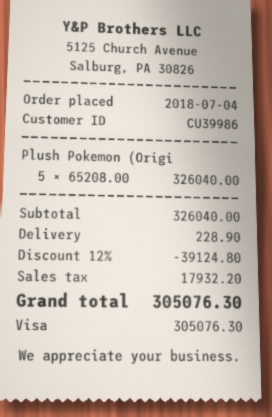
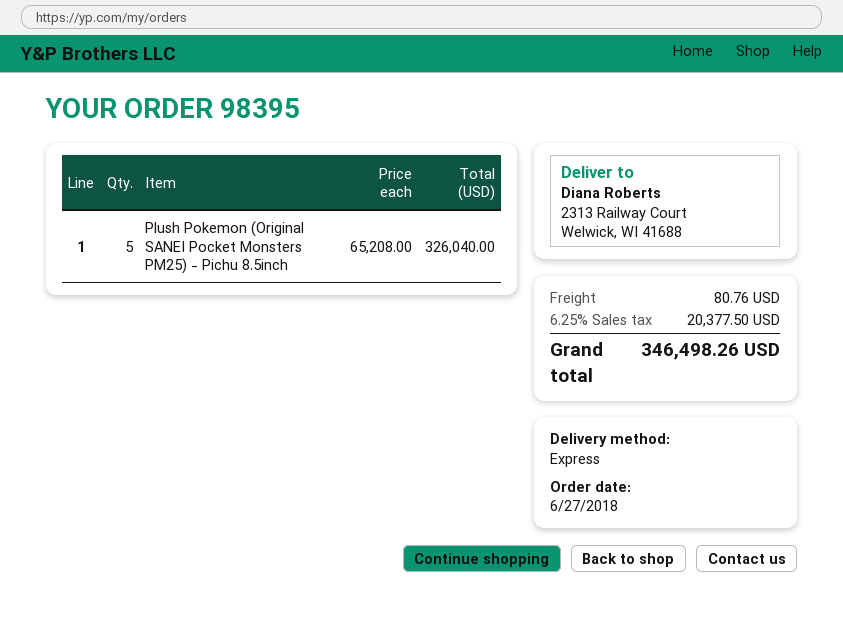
order date: 2018-07-04 -> 2018-06-27
discount: 12% = 39124.80 -> none
shipping: 228.90 -> 80.76
tax: 17932.20 -> 20377.50
total: 305076.30 -> 346498.26

